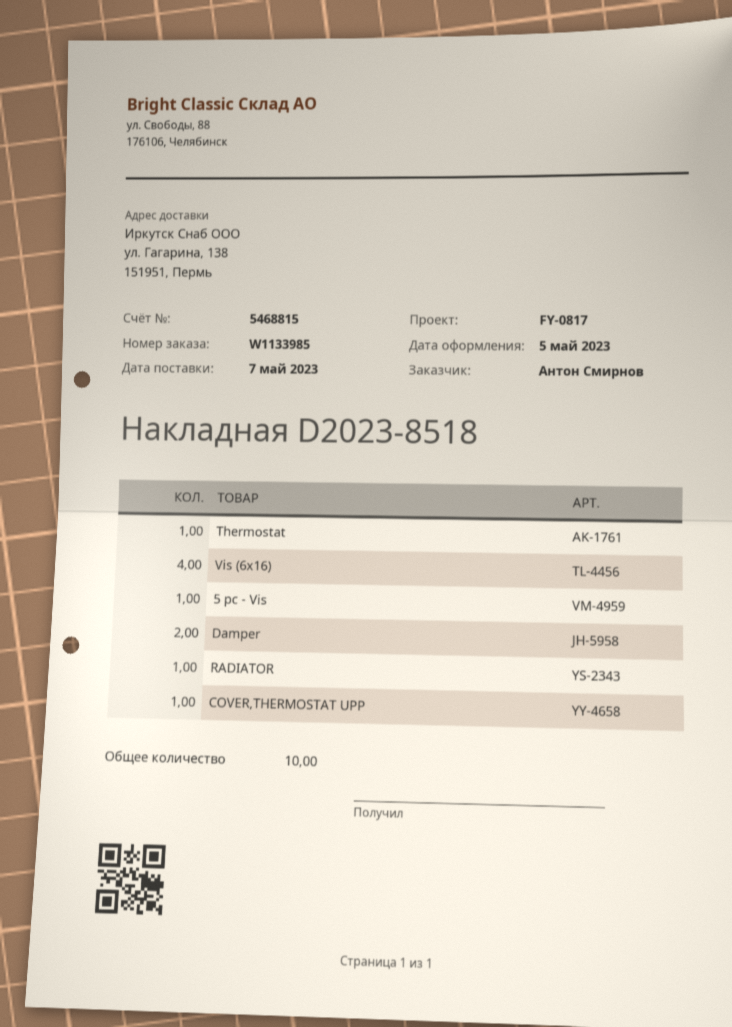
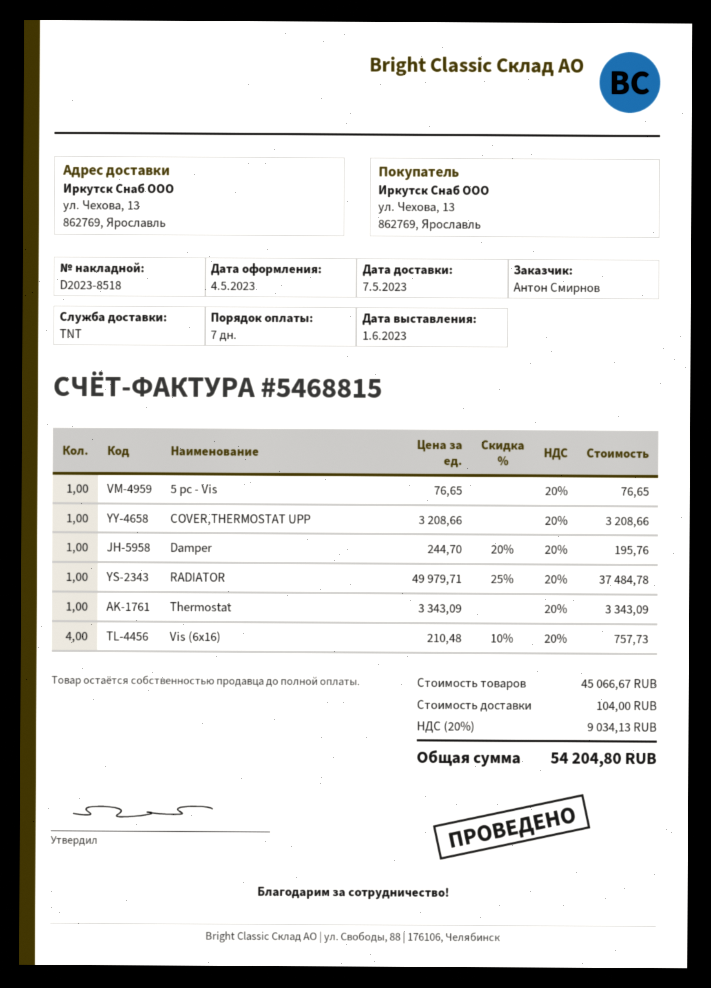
order date: 2023-05-05 -> 2023-05-04
ship to: ул. Гагарина, 138, 151951, Пермь -> ул. Чехова, 13, 862769, Ярославль
Damper: 2 -> 1

